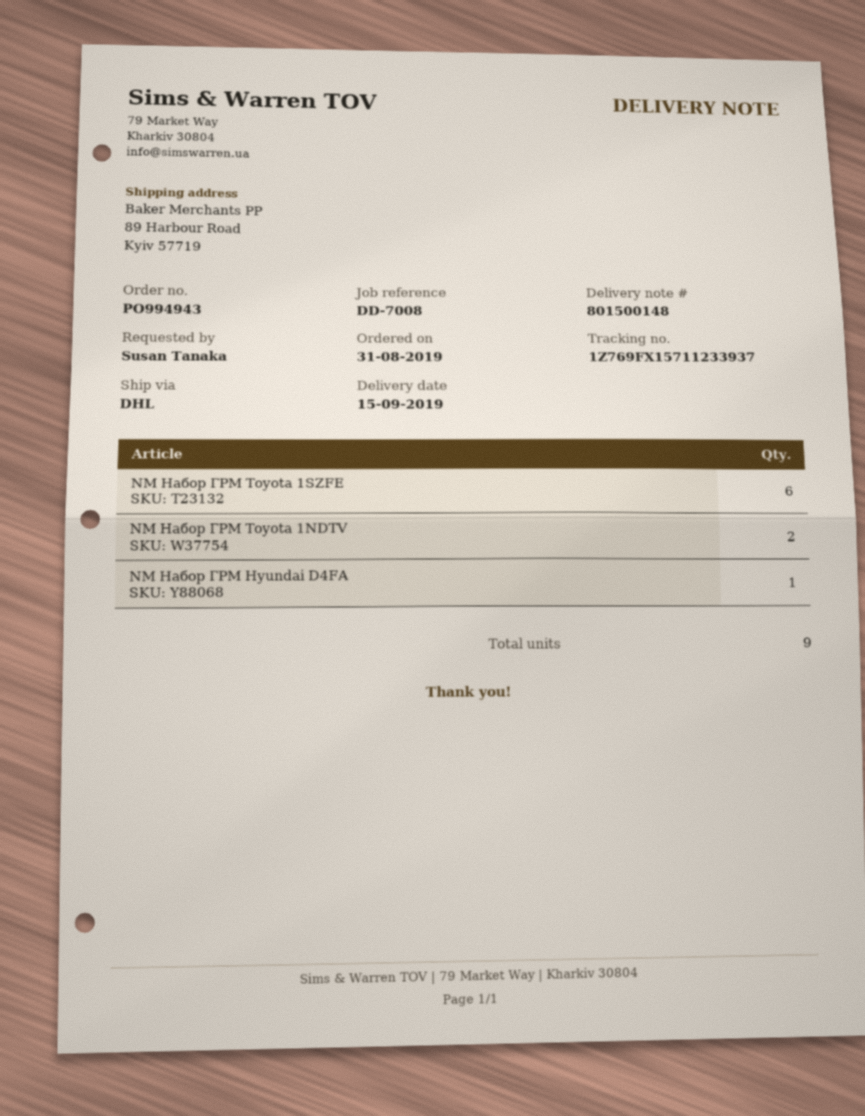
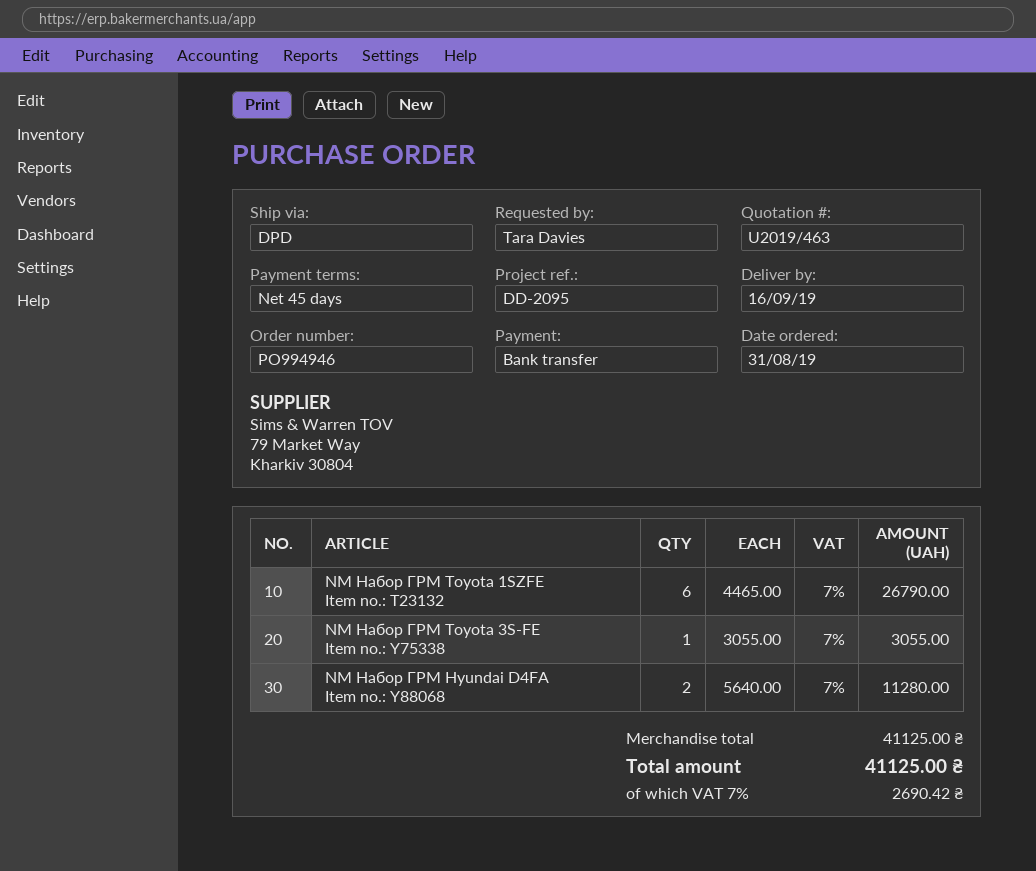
order number: PO994943 -> PO994946
delivery date: 2019-09-15 -> 2019-09-16
reference: DD-7008 -> DD-2095
ordered by: Susan Tanaka -> Tara Davies
shipping method: DHL -> DPD
NM Набор ГРМ Toyota 1NDTV: 2 -> none
NM Набор ГРМ Hyundai D4FA: 1 -> 2
NM Набор ГРМ Toyota 3S-FE: none -> 1

